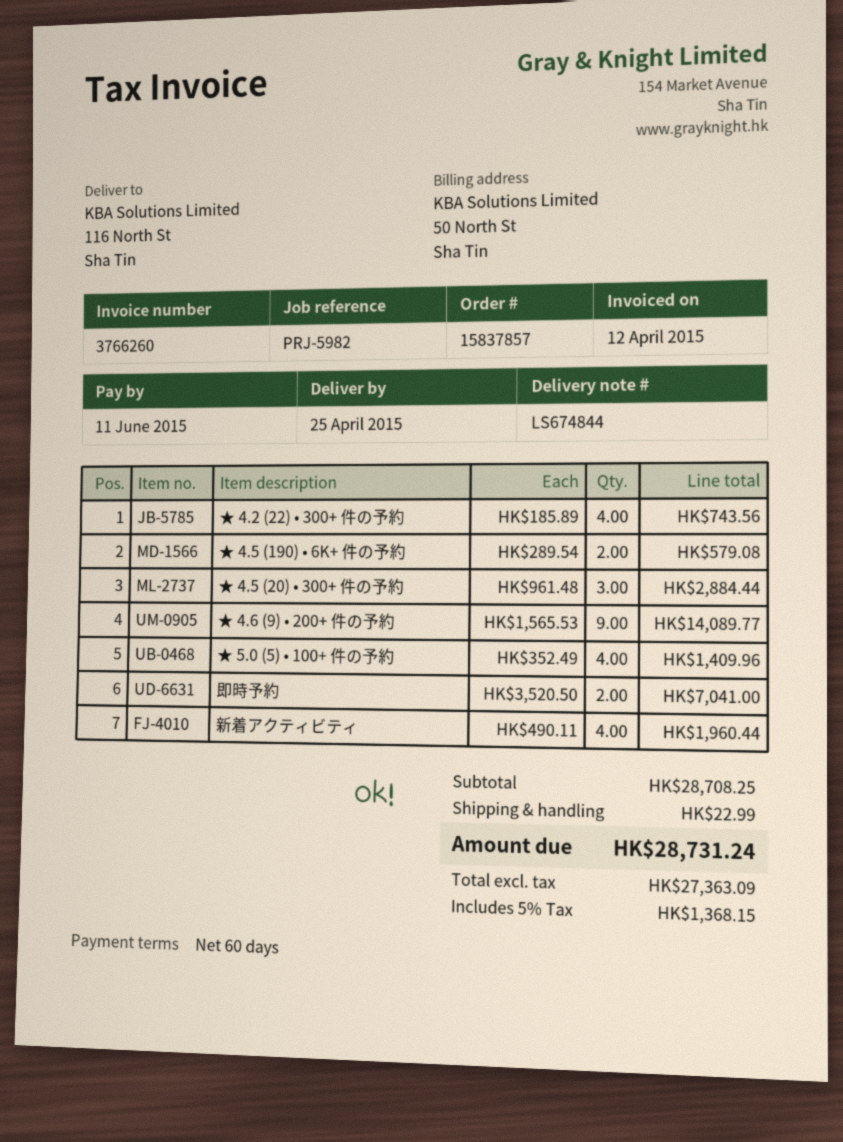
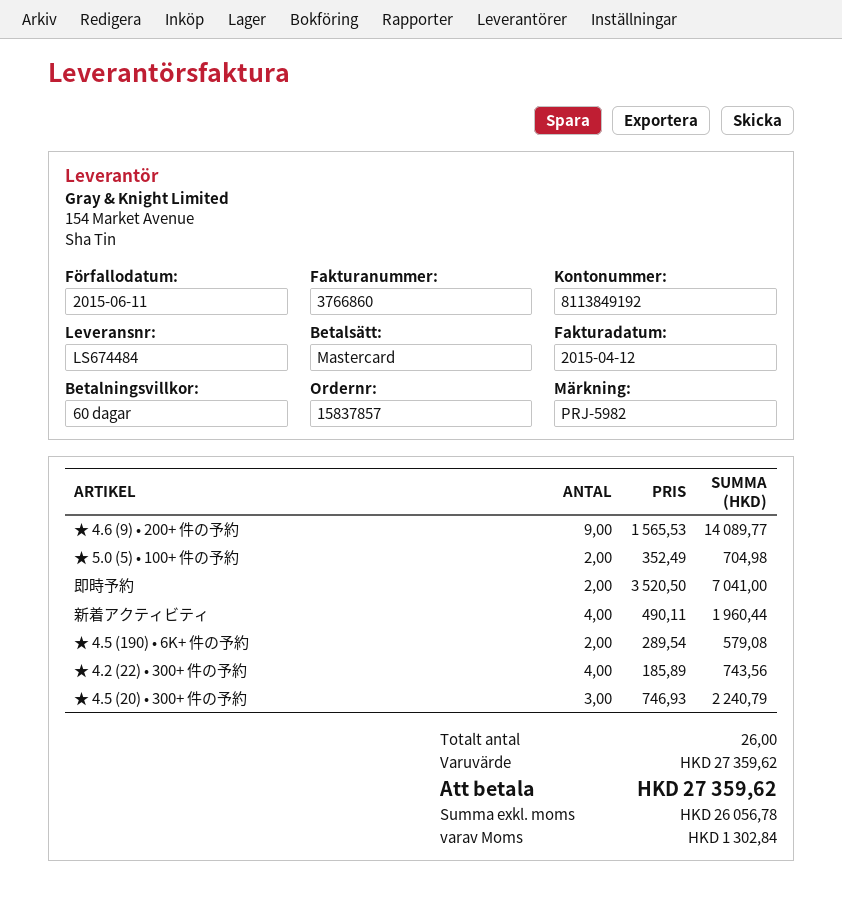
delivery note number: LS674844 -> LS674484
invoice number: 3766260 -> 3766860
★ 4.5 (20) • 300+ 件の予約: 3 x 961.48 = 2884.44 -> 3 x 746.93 = 2240.79
★ 5.0 (5) • 100+ 件の予約: 4 x 352.49 = 1409.96 -> 2 x 352.49 = 704.98
subtotal: 28708.25 -> 27359.62
shipping: 22.99 -> none
net: 27363.09 -> 26056.78
tax: 1368.15 -> 1302.84
total: 28731.24 -> 27359.62

